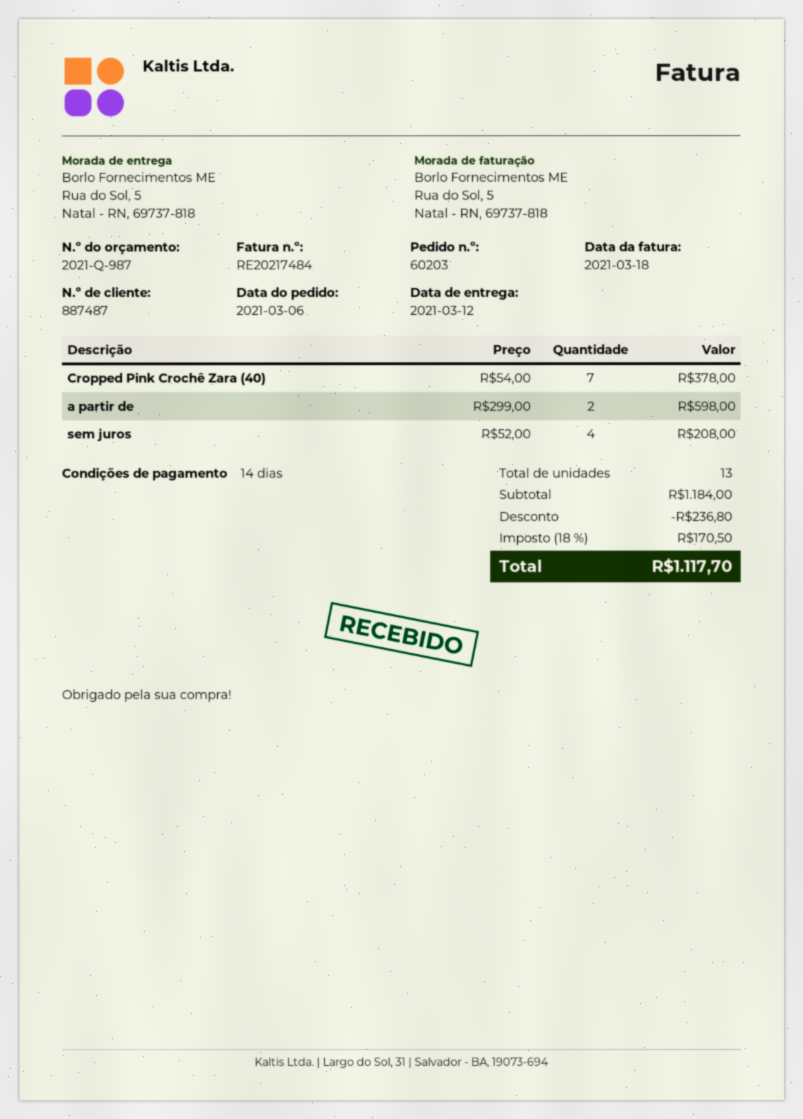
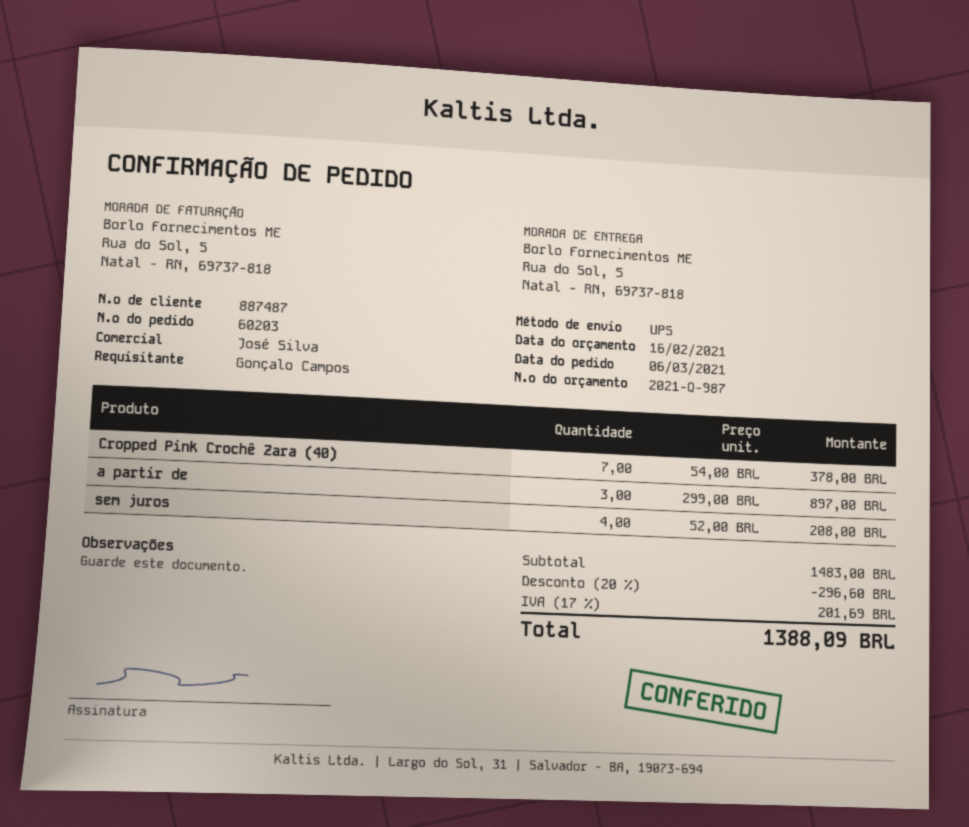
a partir de: 2 x 299.00 = 598.00 -> 3 x 299.00 = 897.00
subtotal: 1184.00 -> 1483.00
discount: 236.80 -> 296.60
tax: 18% = 170.50 -> 17% = 201.69
total: 1117.70 -> 1388.09

